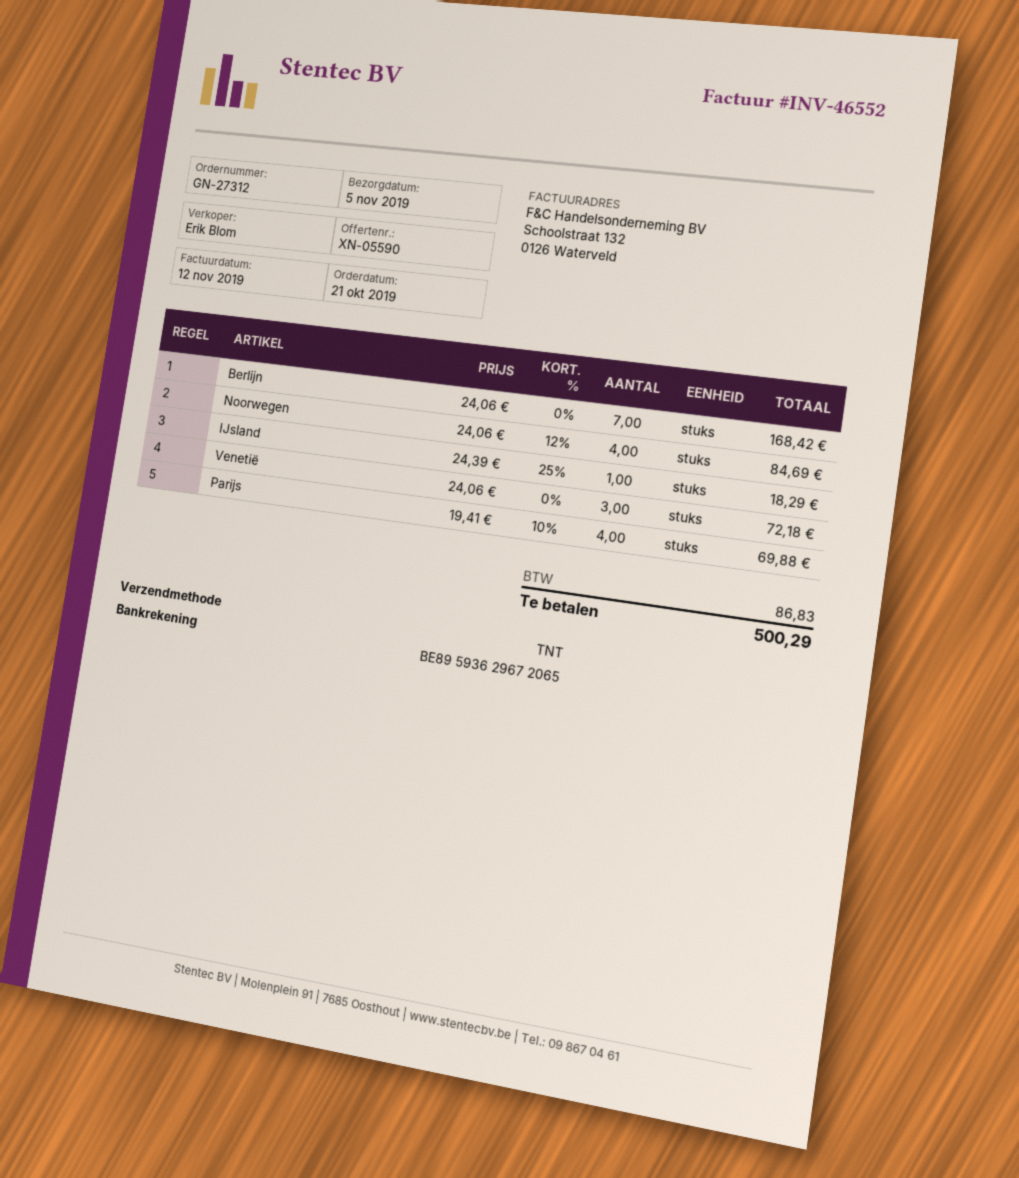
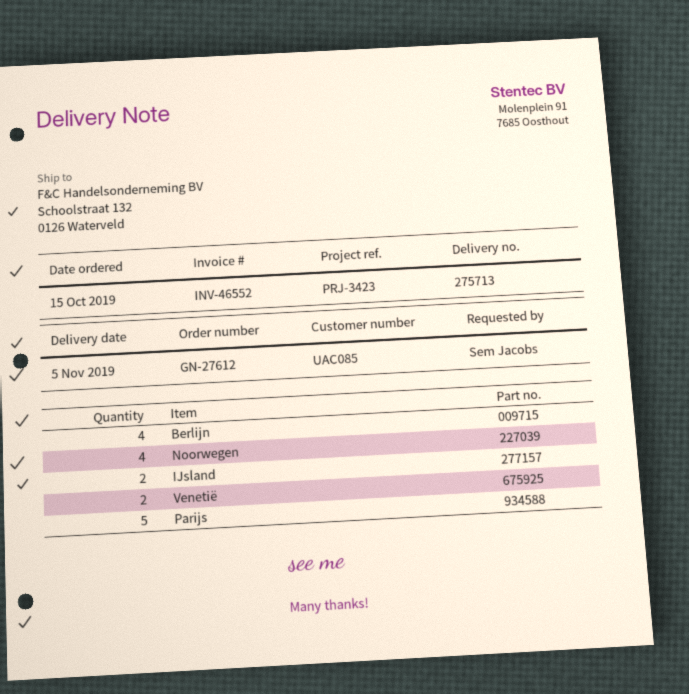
order number: GN-27312 -> GN-27612
order date: 2019-10-21 -> 2019-10-15
Berlijn: 7 -> 4
IJsland: 1 -> 2
Venetië: 3 -> 2
Parijs: 4 -> 5

